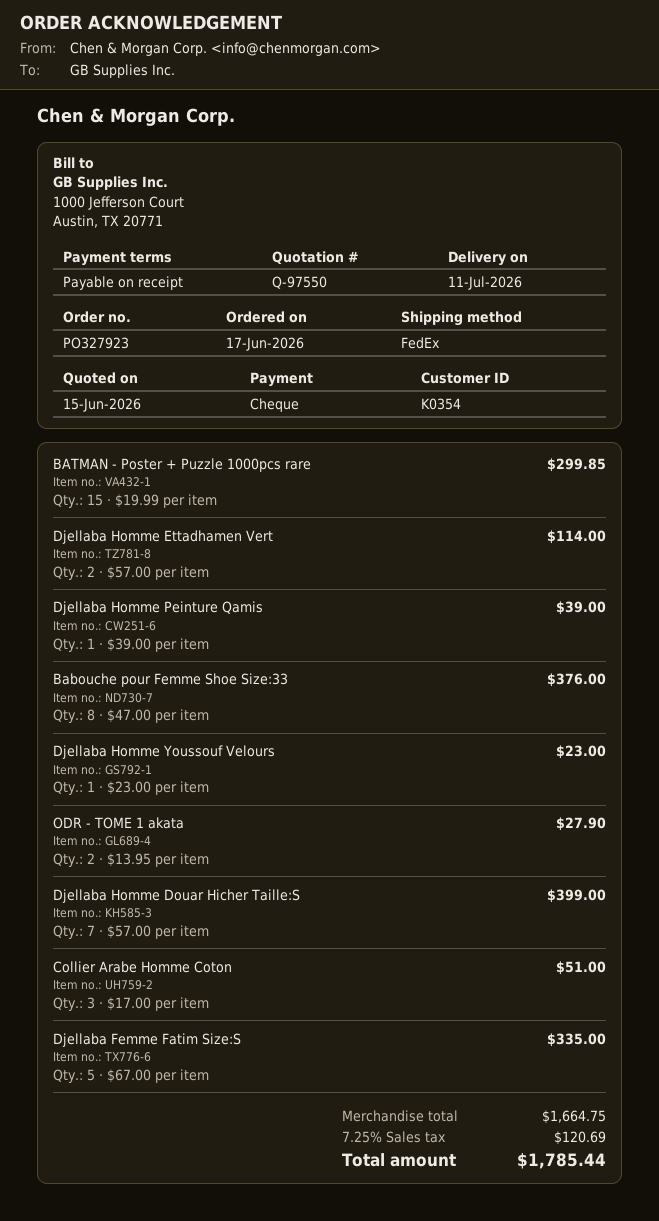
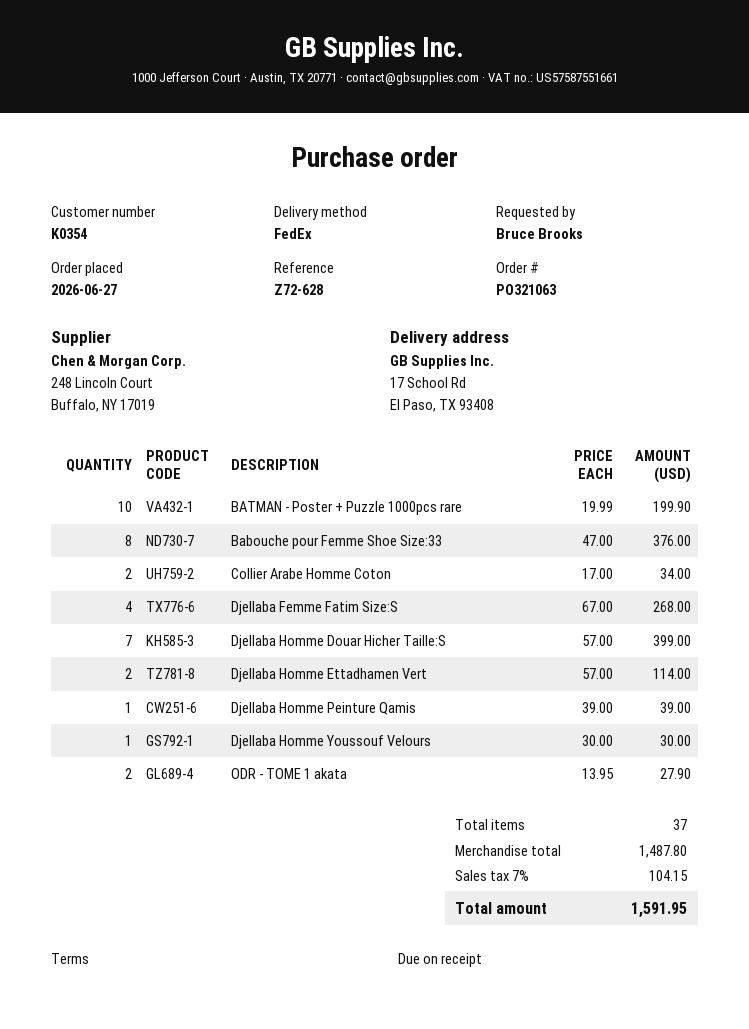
order number: PO327923 -> PO321063
order date: 2026-06-17 -> 2026-06-27
BATMAN - Poster + Puzzle 1000pcs rare: 15 x 19.99 = 299.85 -> 10 x 19.99 = 199.90
Djellaba Homme Youssouf Velours: 1 x 23.00 = 23.00 -> 1 x 30.00 = 30.00
Collier Arabe Homme Coton: 3 x 17.00 = 51.00 -> 2 x 17.00 = 34.00
Djellaba Femme Fatim Size:S: 5 x 67.00 = 335.00 -> 4 x 67.00 = 268.00
subtotal: 1664.75 -> 1487.80
tax: 7.25% = 120.69 -> 7% = 104.15
total: 1785.44 -> 1591.95

